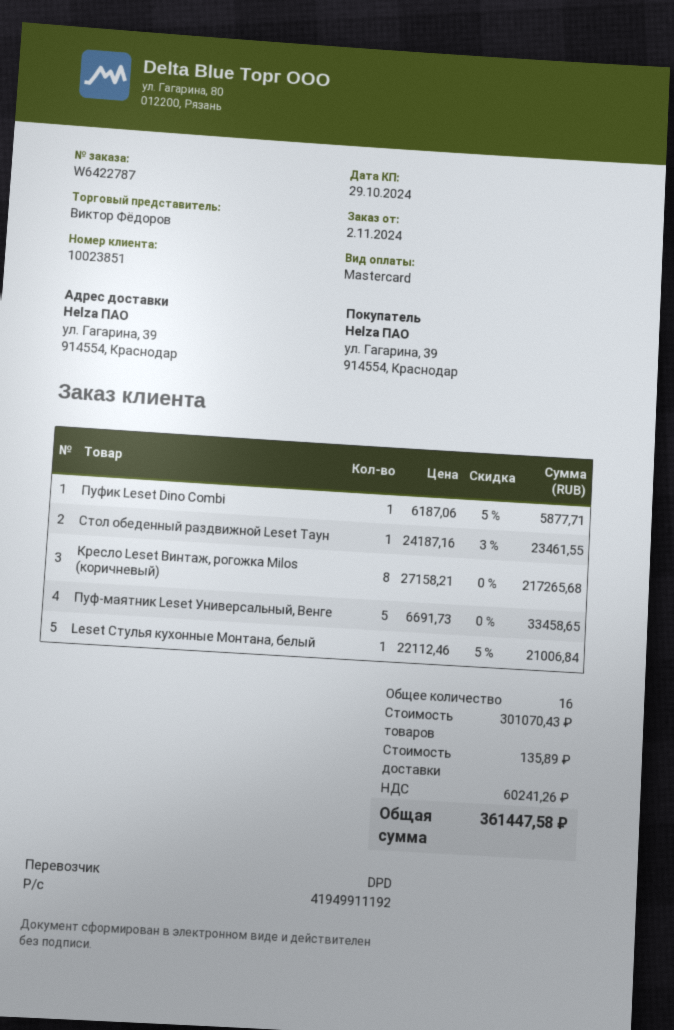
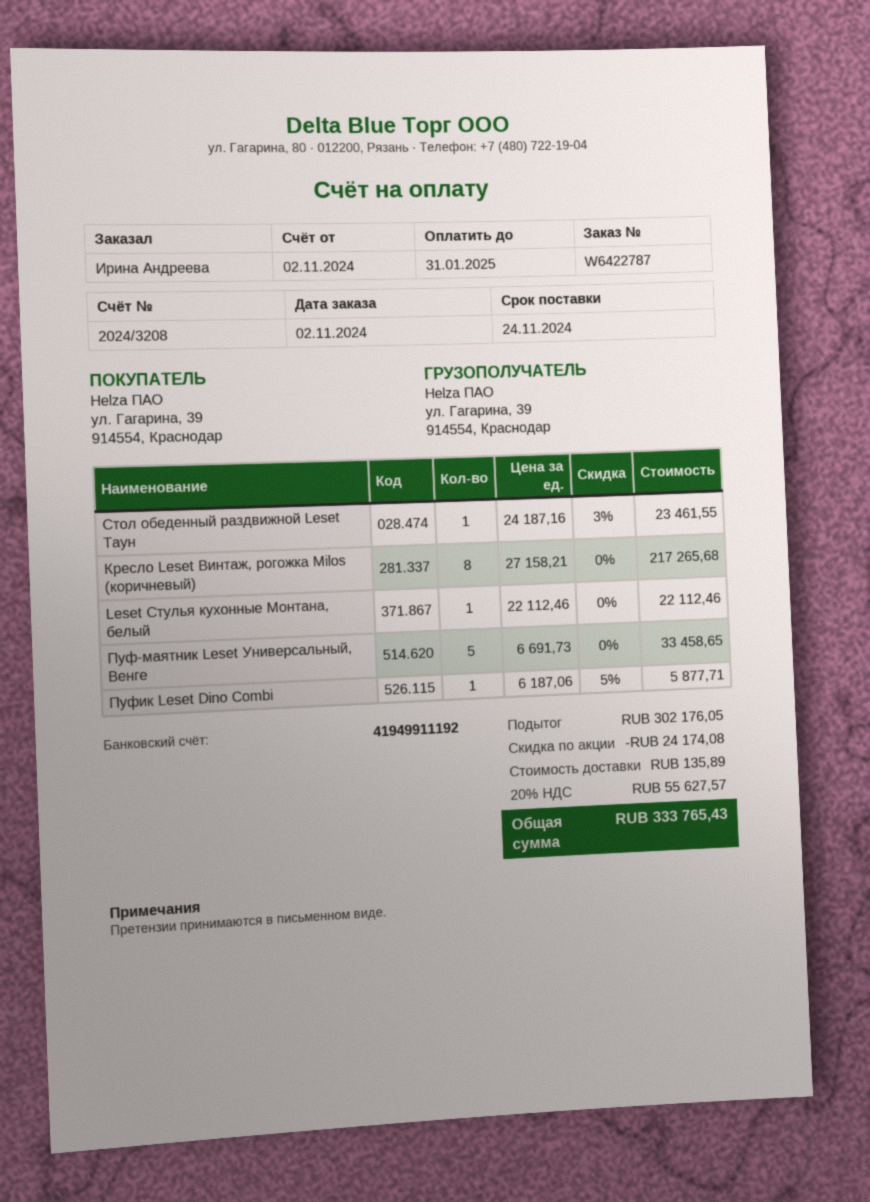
Leset Стулья кухонные Монтана, белый: 1 x 22112.46 - 5% = 21006.84 -> 1 x 22112.46 = 22112.46
subtotal: 301070.43 -> 302176.05
discount: none -> 24174.08
tax: 60241.26 -> 55627.57
total: 361447.58 -> 333765.43

